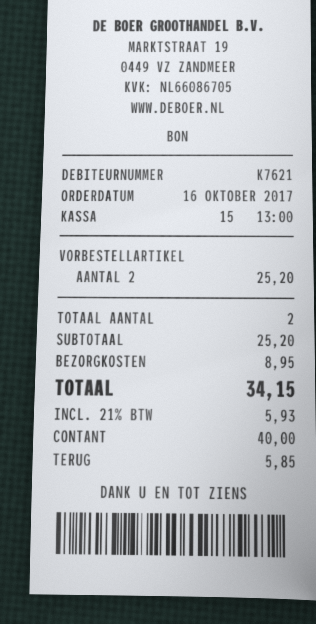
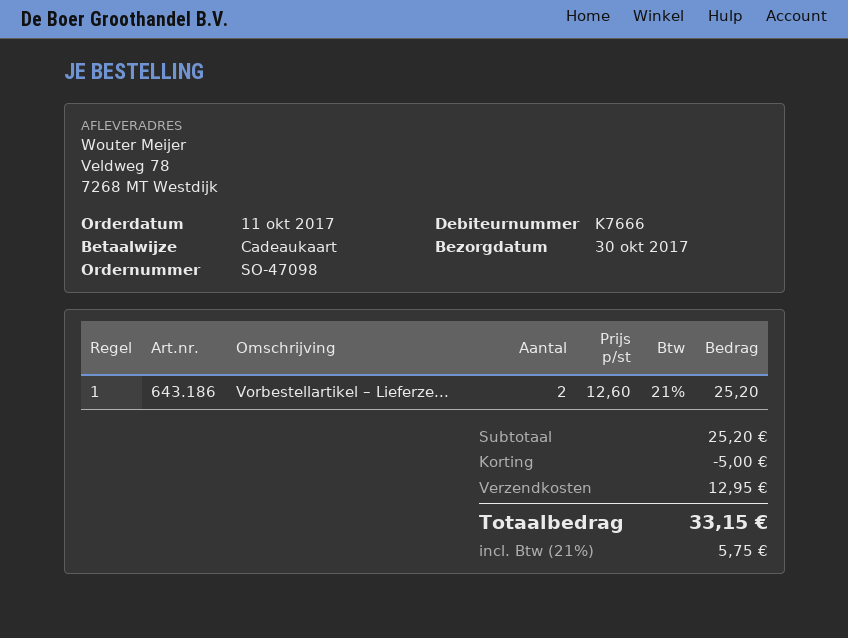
order date: 2017-10-16 -> 2017-10-11
customer number: K7621 -> K7666
payment method: cash -> gift card
discount: none -> 5.00
shipping: 8.95 -> 12.95
tax: 21% = 5.93 -> 21% = 5.75
total: 34.15 -> 33.15

